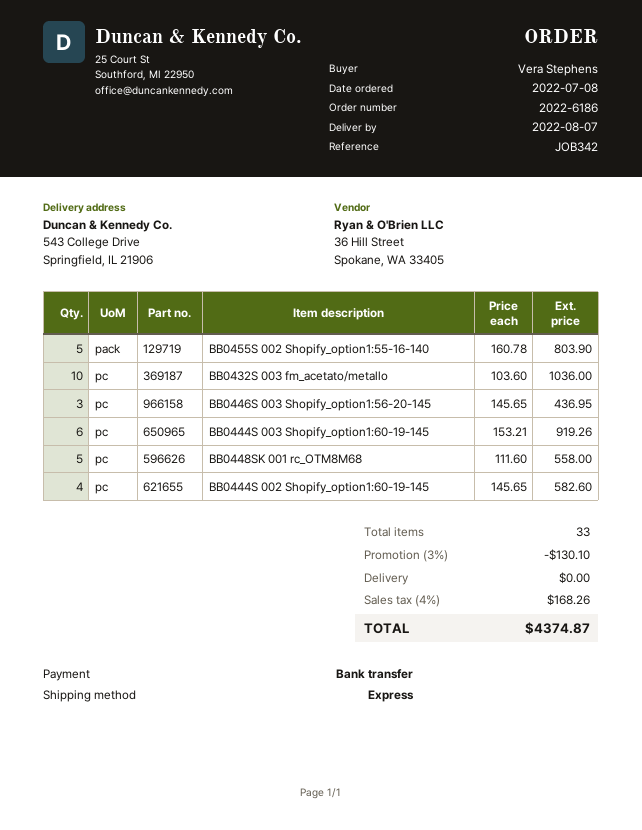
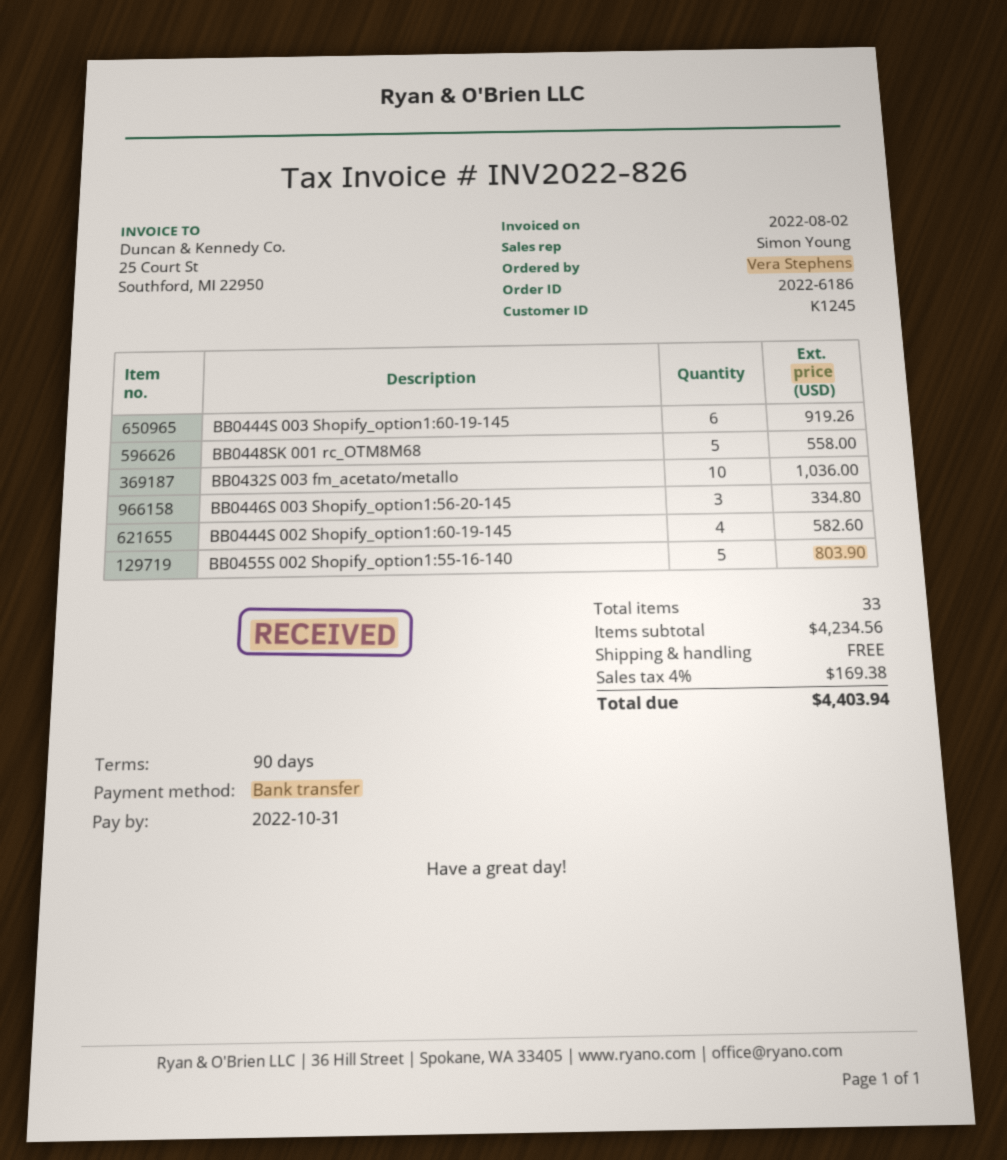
BB0446S 003 Shopify_option1:56-20-145: 3 for 436.95 -> 3 for 334.80
discount: 3% = 130.10 -> none
tax: 4% = 168.26 -> 4% = 169.38
total: 4374.87 -> 4403.94

